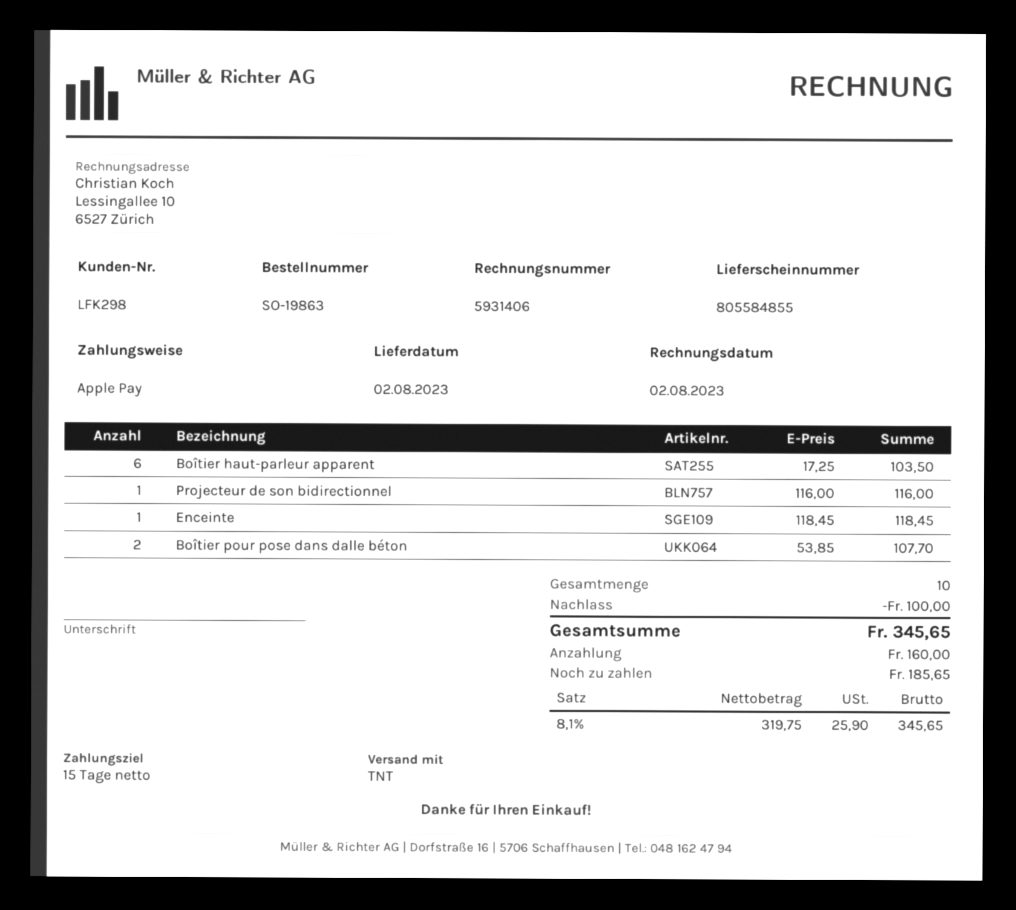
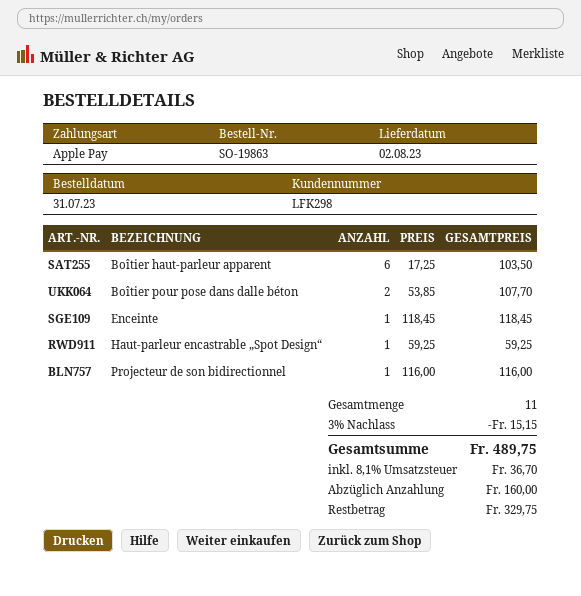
Haut-parleur encastrable „Spot Design“: none -> 1 x 59.25 = 59.25
total quantity: 10 -> 11
discount: 100.00 -> 15.15
tax: 8.1% = 25.90 -> 8.1% = 36.70
total: 345.65 -> 489.75
balance: 185.65 -> 329.75

